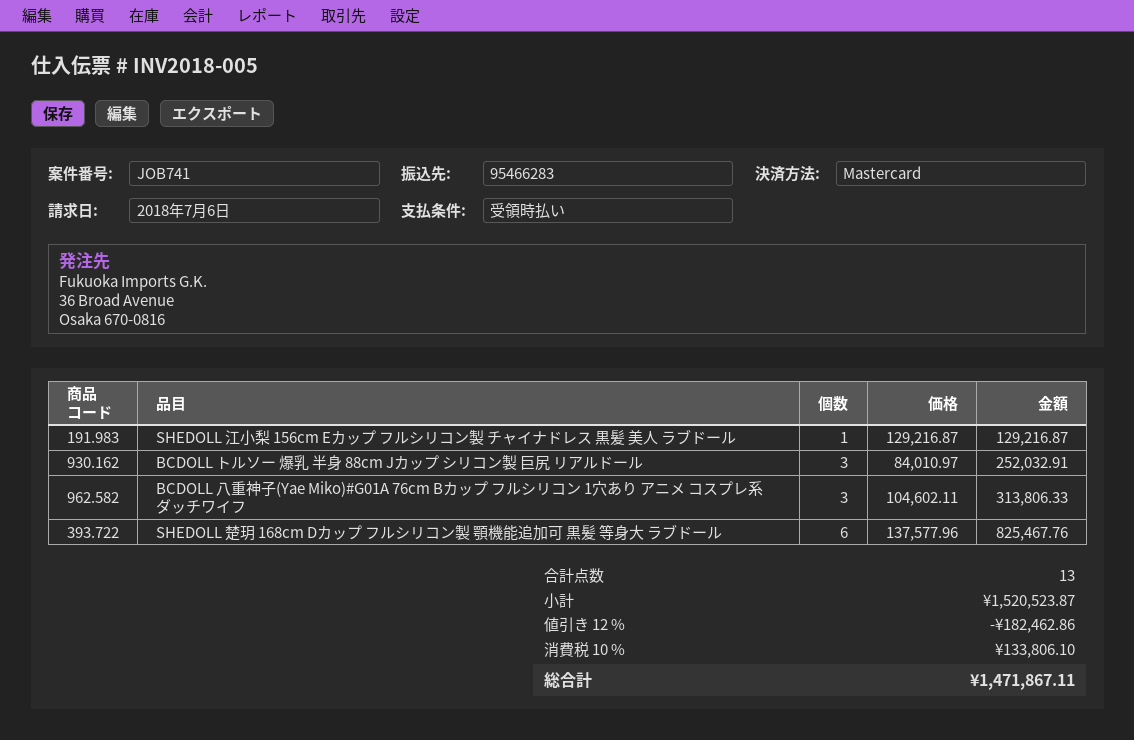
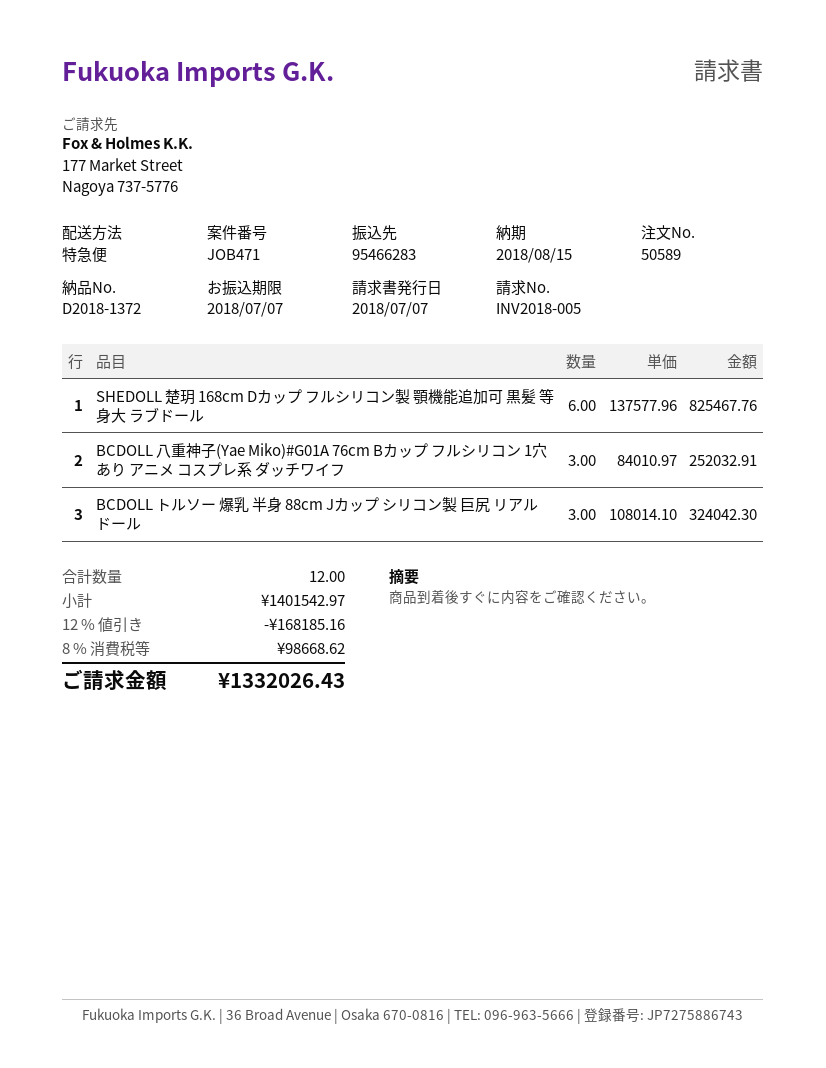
invoice date: 2018-07-06 -> 2018-07-07
reference: JOB741 -> JOB471
SHEDOLL 江小梨 156cm Eカップ フルシリコン製 チャイナドレス 黒髪 美人 ラブドール: 1 x 129216.87 = 129216.87 -> none
BCDOLL トルソー 爆乳 半身 88cm Jカップ シリコン製 巨尻 リアルドール: 3 x 84010.97 = 252032.91 -> 3 x 108014.10 = 324042.30
BCDOLL 八重神子(Yae Miko)#G01A 76cm Bカップ フルシリコン 1穴あり アニメ コスプレ系 ダッチワイフ: 3 x 104602.11 = 313806.33 -> 3 x 84010.97 = 252032.91
total quantity: 13 -> 12
subtotal: 1520523.87 -> 1401542.97
discount: 12% = 182462.86 -> 12% = 168185.16
tax: 10% = 133806.10 -> 8% = 98668.62
total: 1471867.11 -> 1332026.43

